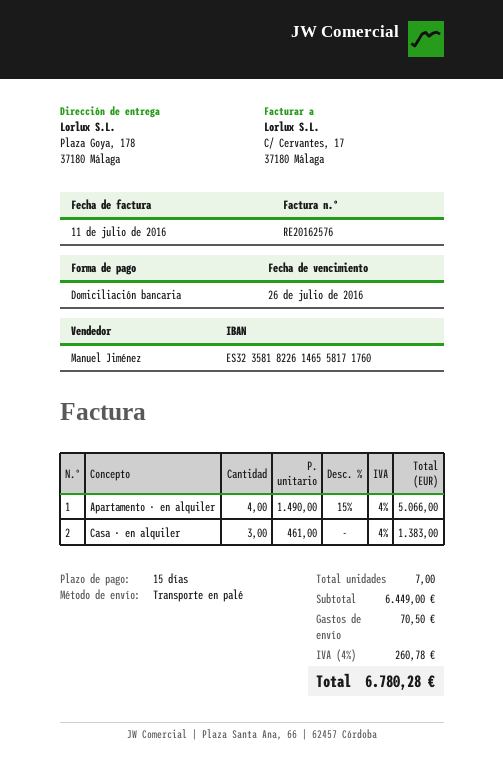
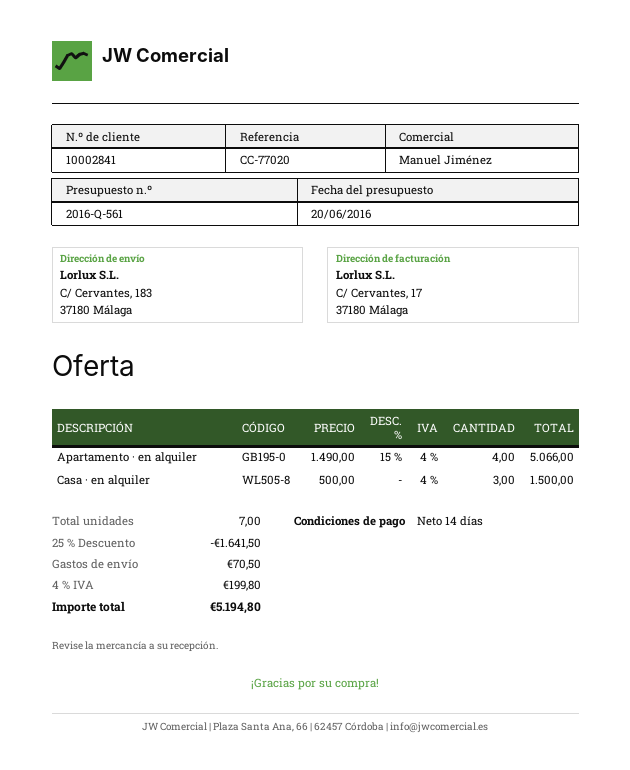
payment terms: 15 days -> 14 days
ship to: Plaza Goya, 178, 37180 Málaga -> C/ Cervantes, 183, 37180 Málaga
Casa · en alquiler: 3 x 461.00 = 1383.00 -> 3 x 500.00 = 1500.00
discount: none -> 25% = 1641.50
tax: 4% = 260.78 -> 4% = 199.80
total: 6780.28 -> 5194.80

